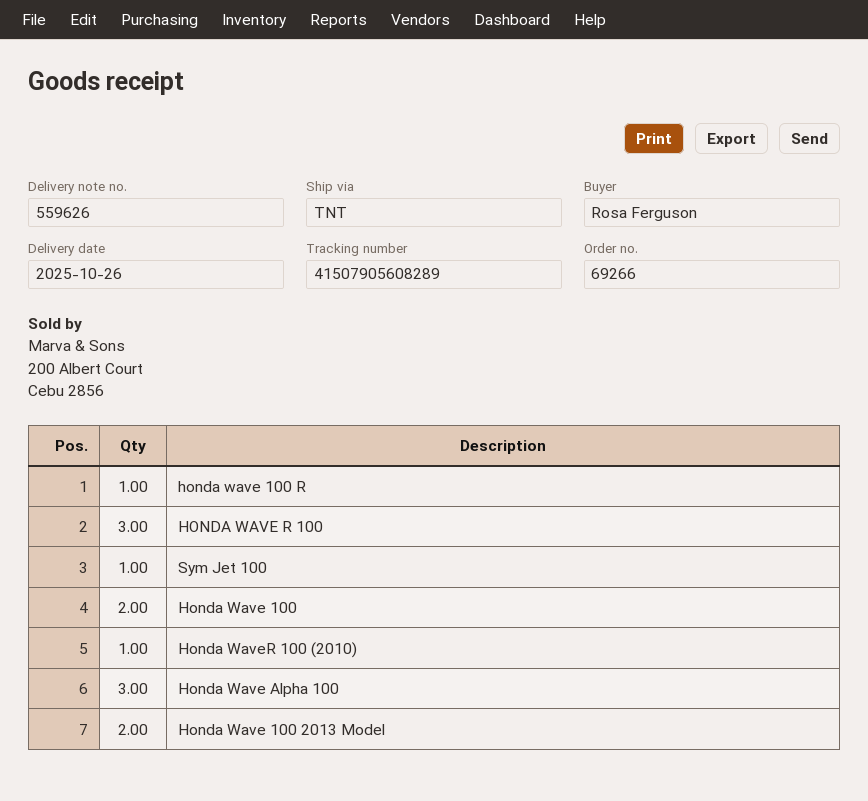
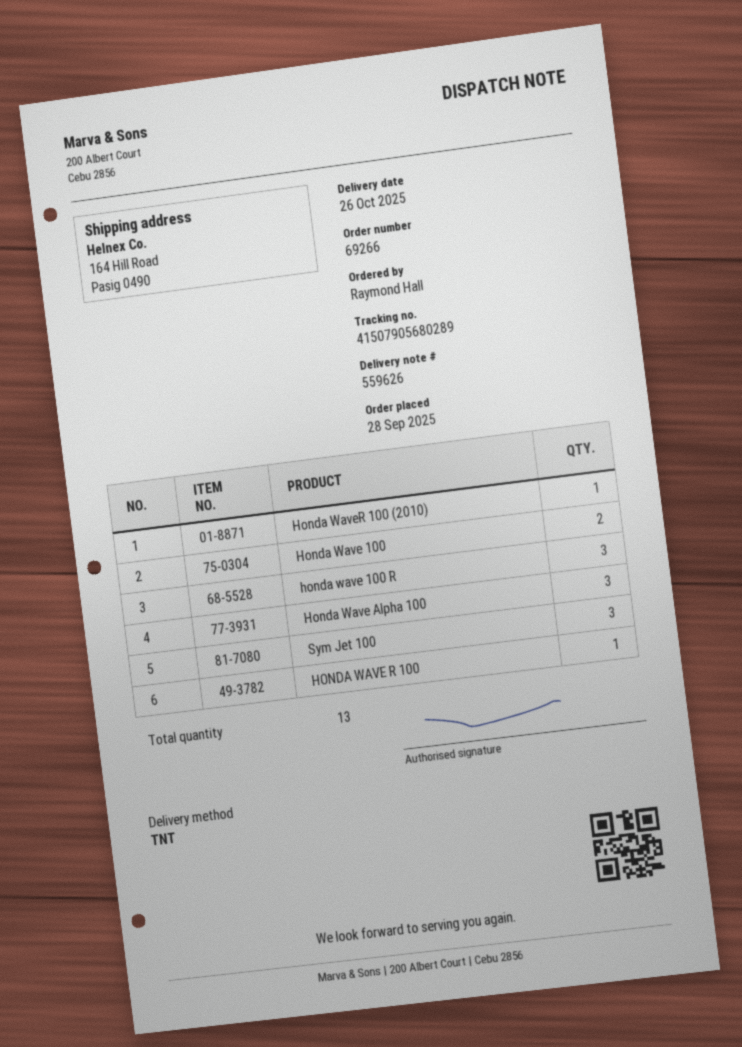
ordered by: Rosa Ferguson -> Raymond Hall
tracking number: 41507905608289 -> 41507905680289
honda wave 100 R: 1 -> 3
HONDA WAVE R 100: 3 -> 1
Sym Jet 100: 1 -> 3
Honda Wave 100 2013 Model: 2 -> none

